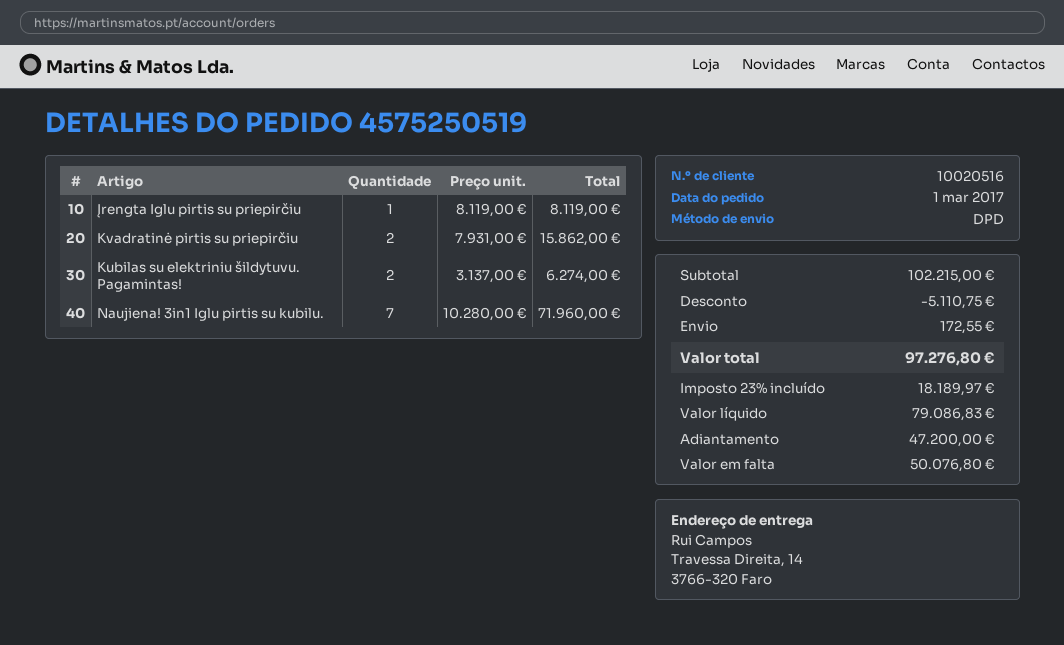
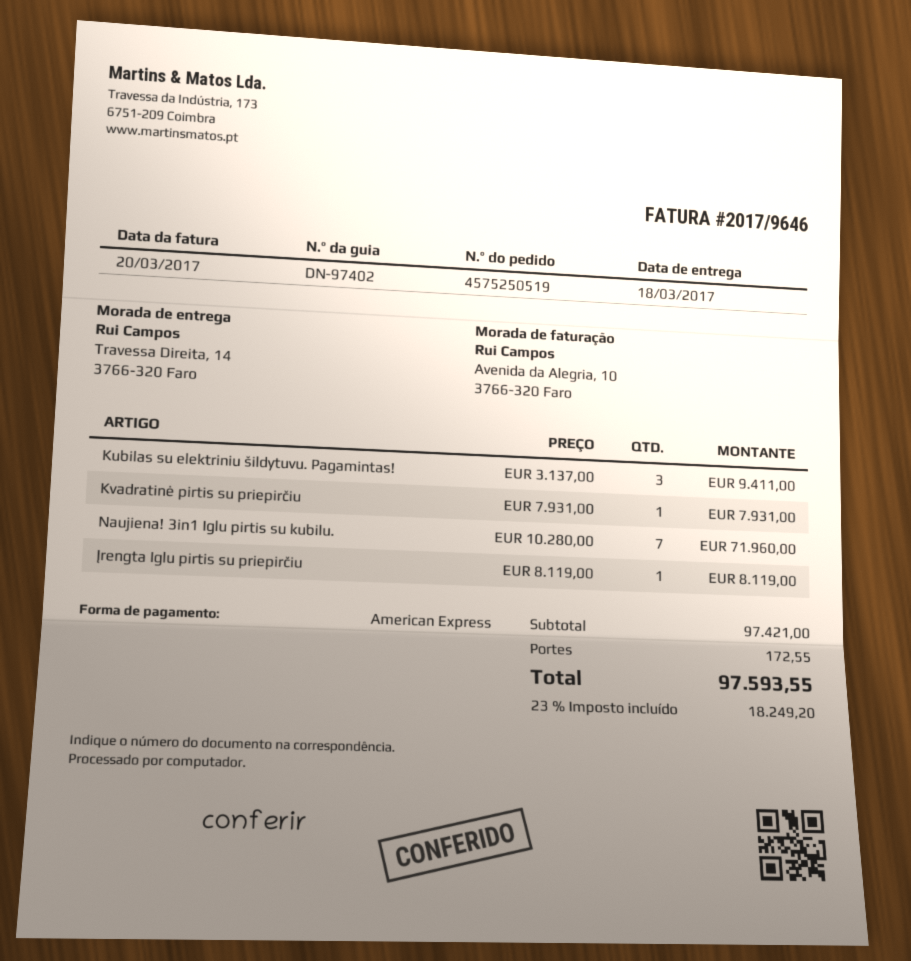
Kvadratinė pirtis su priepirčiu: 2 x 7931.00 = 15862.00 -> 1 x 7931.00 = 7931.00
Kubilas su elektriniu šildytuvu. Pagamintas!: 2 x 3137.00 = 6274.00 -> 3 x 3137.00 = 9411.00
subtotal: 102215.00 -> 97421.00
discount: 5110.75 -> none
tax: 23% = 18189.97 -> 23% = 18249.20
total: 97276.80 -> 97593.55

